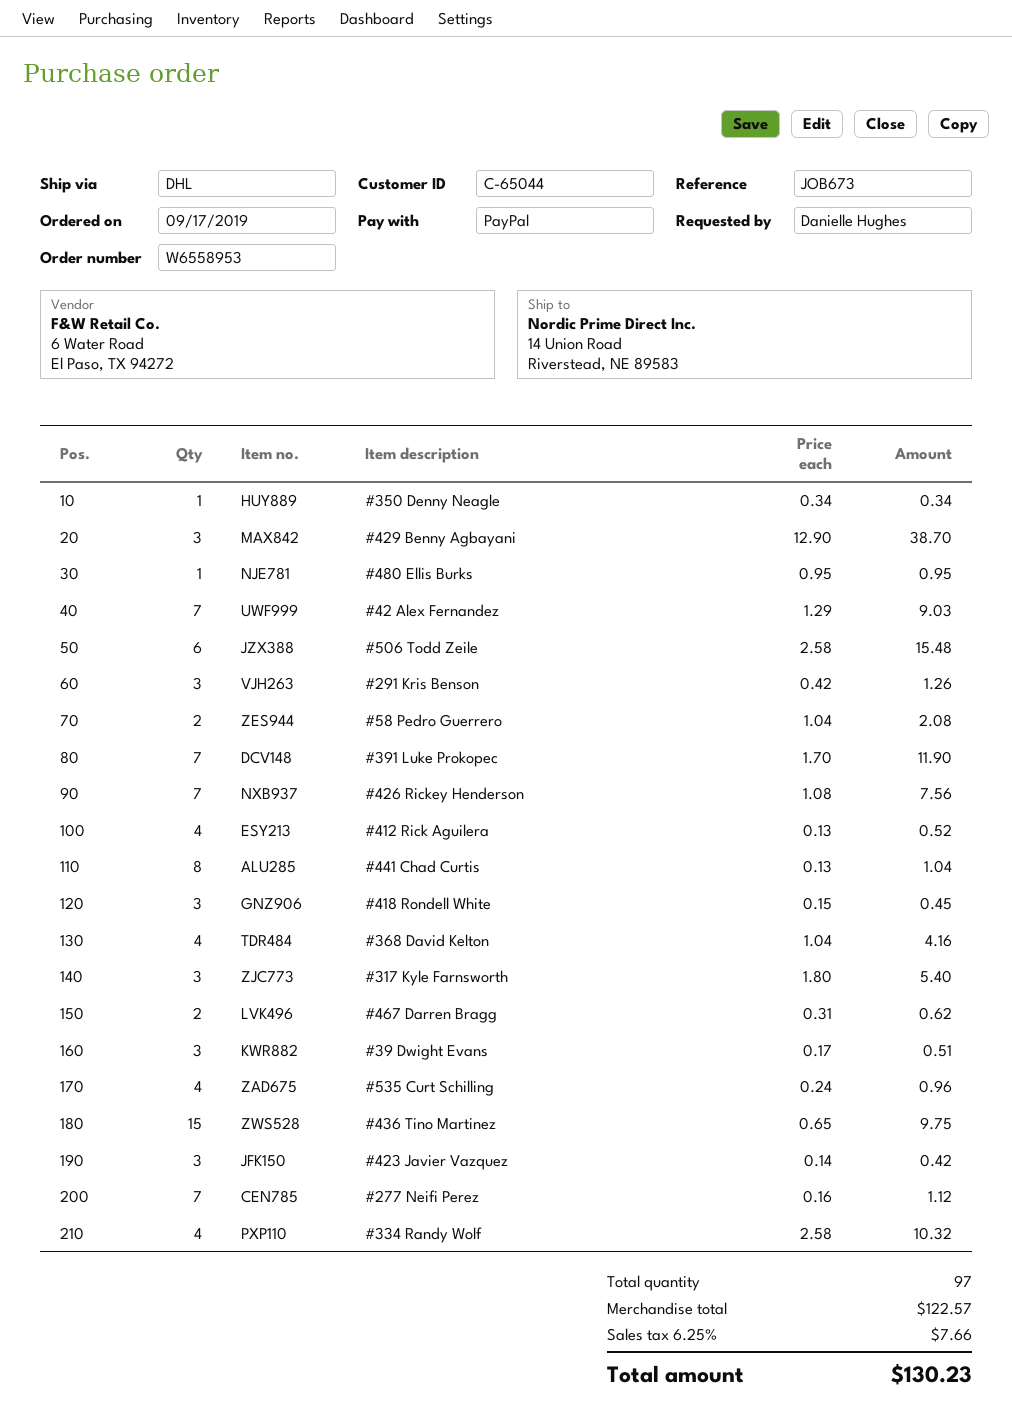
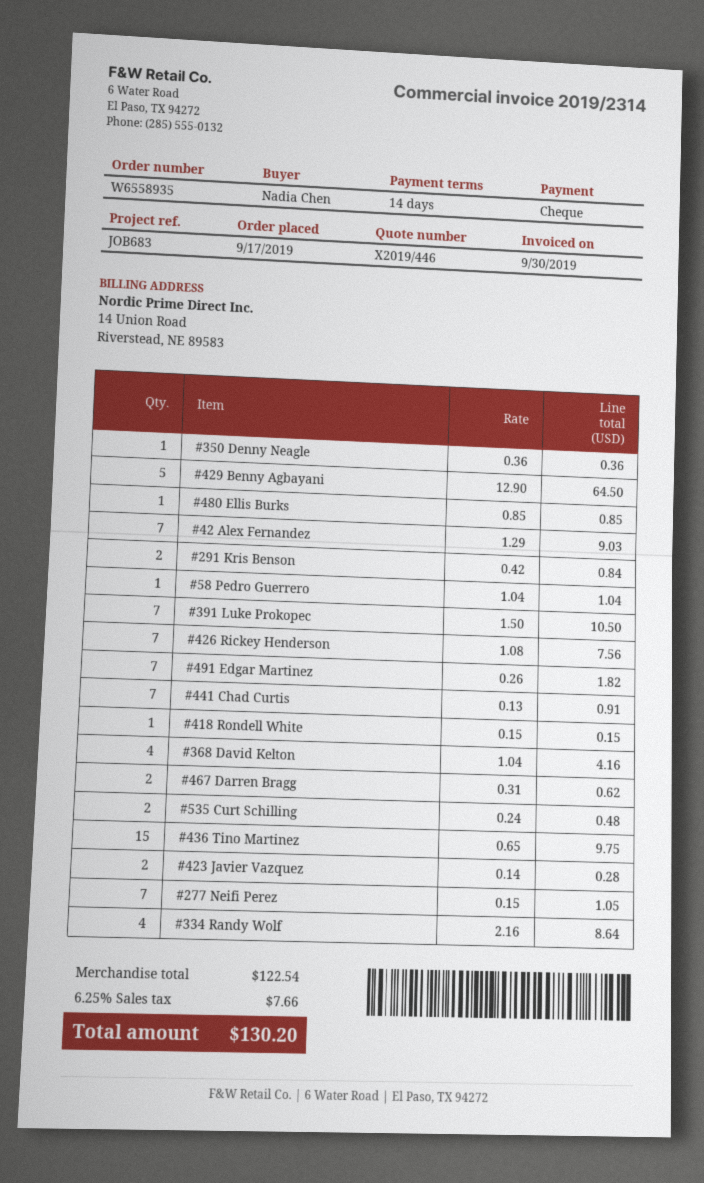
order number: W6558953 -> W6558935
reference: JOB673 -> JOB683
ordered by: Danielle Hughes -> Nadia Chen
payment method: PayPal -> cheque
#350 Denny Neagle: 1 x 0.34 = 0.34 -> 1 x 0.36 = 0.36
#429 Benny Agbayani: 3 x 12.90 = 38.70 -> 5 x 12.90 = 64.50
#480 Ellis Burks: 1 x 0.95 = 0.95 -> 1 x 0.85 = 0.85
#506 Todd Zeile: 6 x 2.58 = 15.48 -> none
#291 Kris Benson: 3 x 0.42 = 1.26 -> 2 x 0.42 = 0.84
#58 Pedro Guerrero: 2 x 1.04 = 2.08 -> 1 x 1.04 = 1.04
#391 Luke Prokopec: 7 x 1.70 = 11.90 -> 7 x 1.50 = 10.50
#412 Rick Aguilera: 4 x 0.13 = 0.52 -> none
#441 Chad Curtis: 8 x 0.13 = 1.04 -> 7 x 0.13 = 0.91
#418 Rondell White: 3 x 0.15 = 0.45 -> 1 x 0.15 = 0.15
#317 Kyle Farnsworth: 3 x 1.80 = 5.40 -> none
#39 Dwight Evans: 3 x 0.17 = 0.51 -> none
#535 Curt Schilling: 4 x 0.24 = 0.96 -> 2 x 0.24 = 0.48
#423 Javier Vazquez: 3 x 0.14 = 0.42 -> 2 x 0.14 = 0.28
#277 Neifi Perez: 7 x 0.16 = 1.12 -> 7 x 0.15 = 1.05
#334 Randy Wolf: 4 x 2.58 = 10.32 -> 4 x 2.16 = 8.64
#491 Edgar Martinez: none -> 7 x 0.26 = 1.82
subtotal: 122.57 -> 122.54
total: 130.23 -> 130.20

